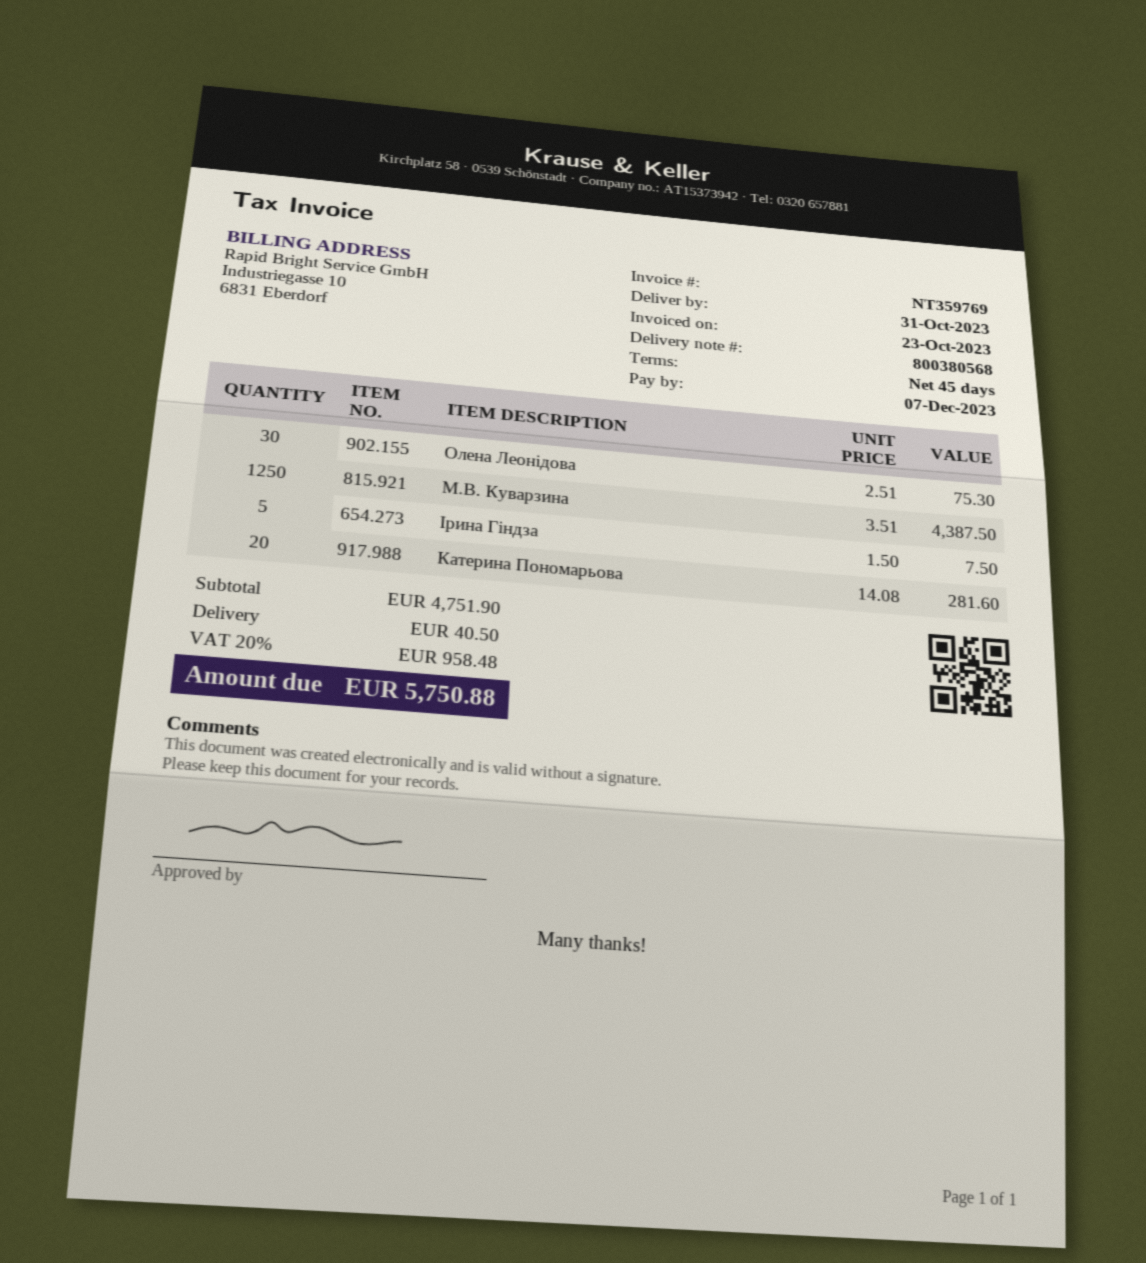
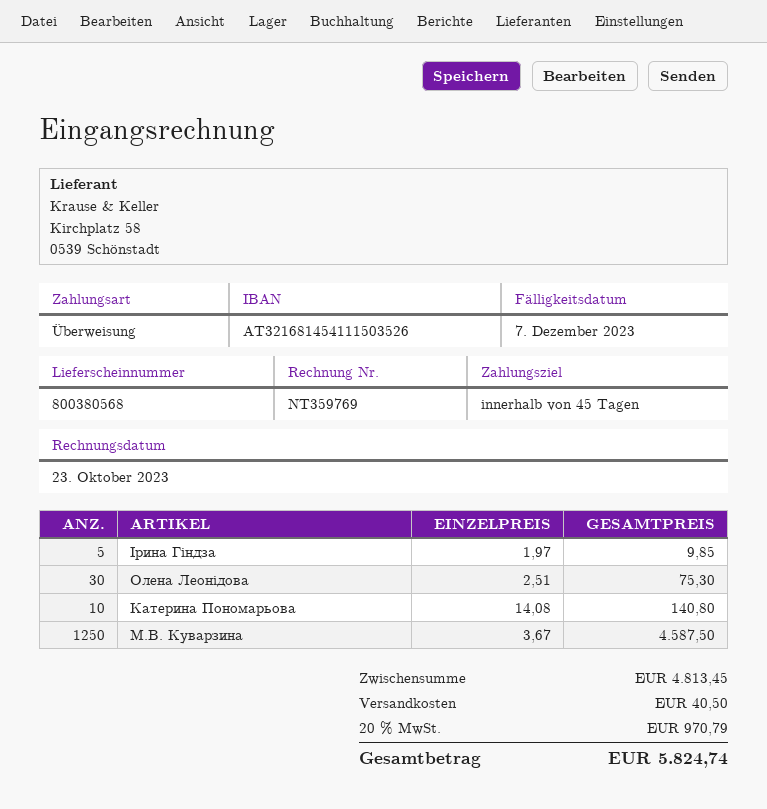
М.В. Куварзина: 1250 x 3.51 = 4387.50 -> 1250 x 3.67 = 4587.50
Ірина Гіндза: 5 x 1.50 = 7.50 -> 5 x 1.97 = 9.85
Катерина Пономарьова: 20 x 14.08 = 281.60 -> 10 x 14.08 = 140.80
subtotal: 4751.90 -> 4813.45
tax: 20% = 958.48 -> 20% = 970.79
total: 5750.88 -> 5824.74

